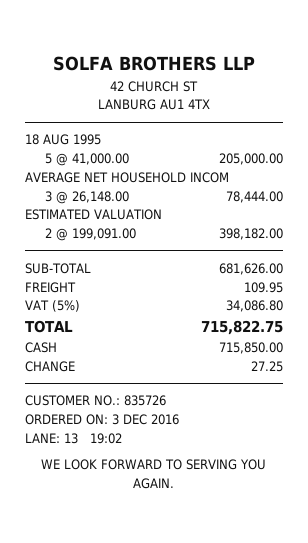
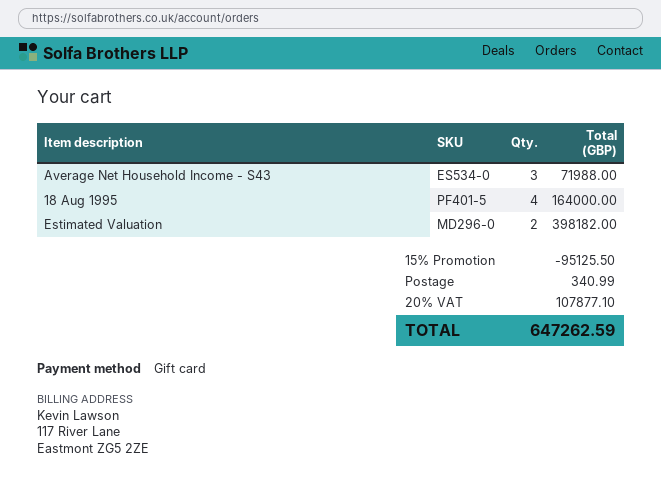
payment method: cash -> gift card
18 AUG 1995: 5 for 205000.00 -> 4 for 164000.00
AVERAGE NET HOUSEHOLD INCOM: 3 for 78444.00 -> 3 for 71988.00
discount: none -> 15% = 95125.50
shipping: 109.95 -> 340.99
tax: 5% = 34086.80 -> 20% = 107877.10
total: 715822.75 -> 647262.59

